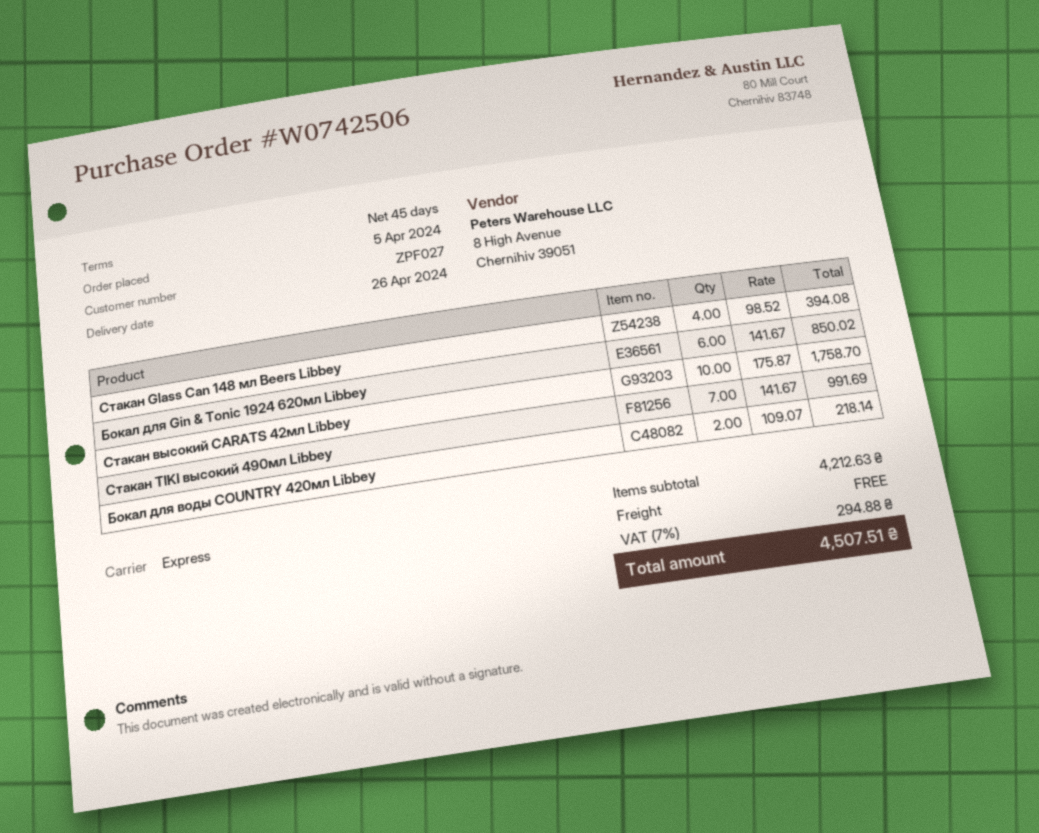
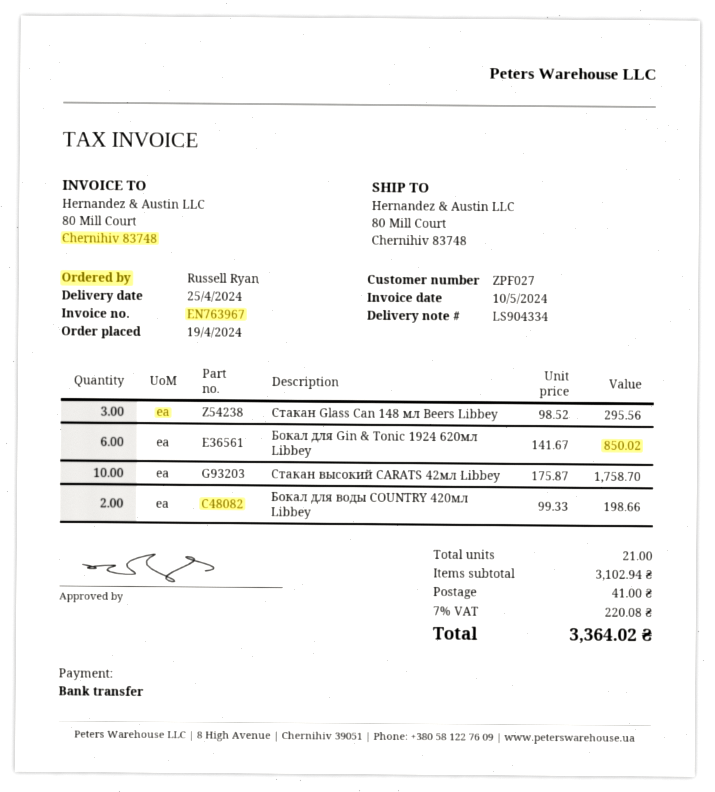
order date: 2024-04-05 -> 2024-04-19
delivery date: 2024-04-26 -> 2024-04-25
Стакан Glass Can 148 мл Beers Libbey: 4 x 98.52 = 394.08 -> 3 x 98.52 = 295.56
Стакан TIKI высокий 490мл Libbey: 7 x 141.67 = 991.69 -> none
Бокал для воды COUNTRY 420мл Libbey: 2 x 109.07 = 218.14 -> 2 x 99.33 = 198.66
subtotal: 4212.63 -> 3102.94
shipping: 0.00 -> 41.00
tax: 7% = 294.88 -> 7% = 220.08
total: 4507.51 -> 3364.02

